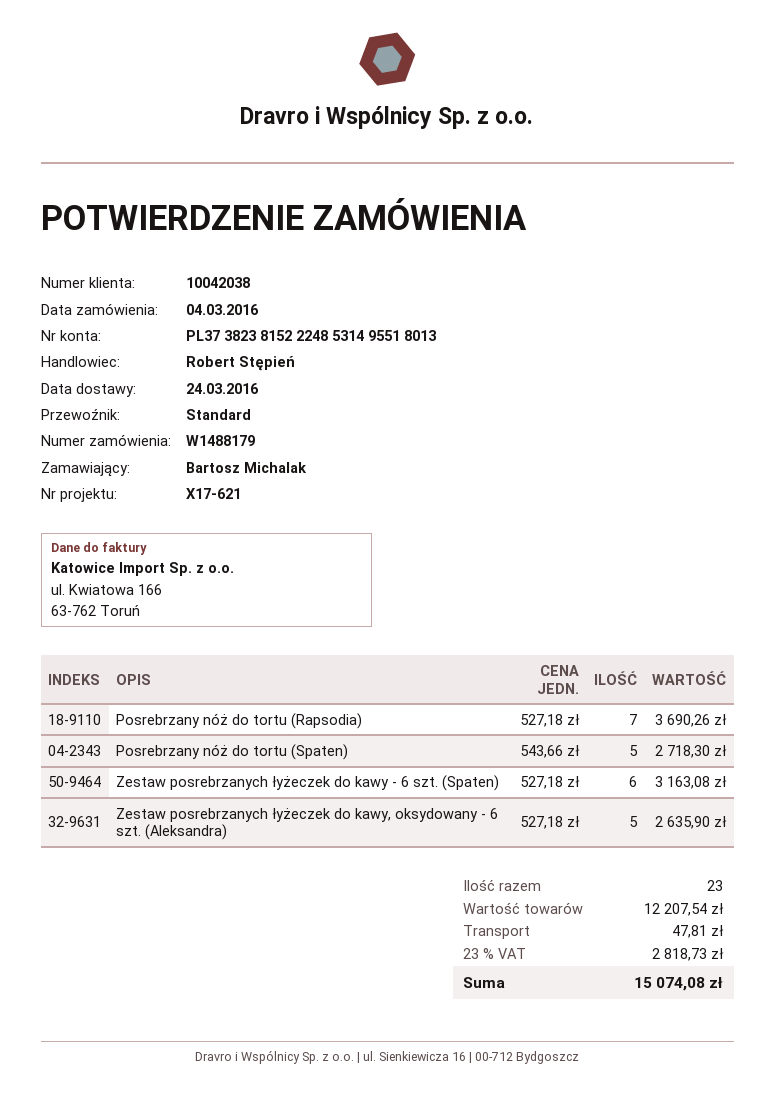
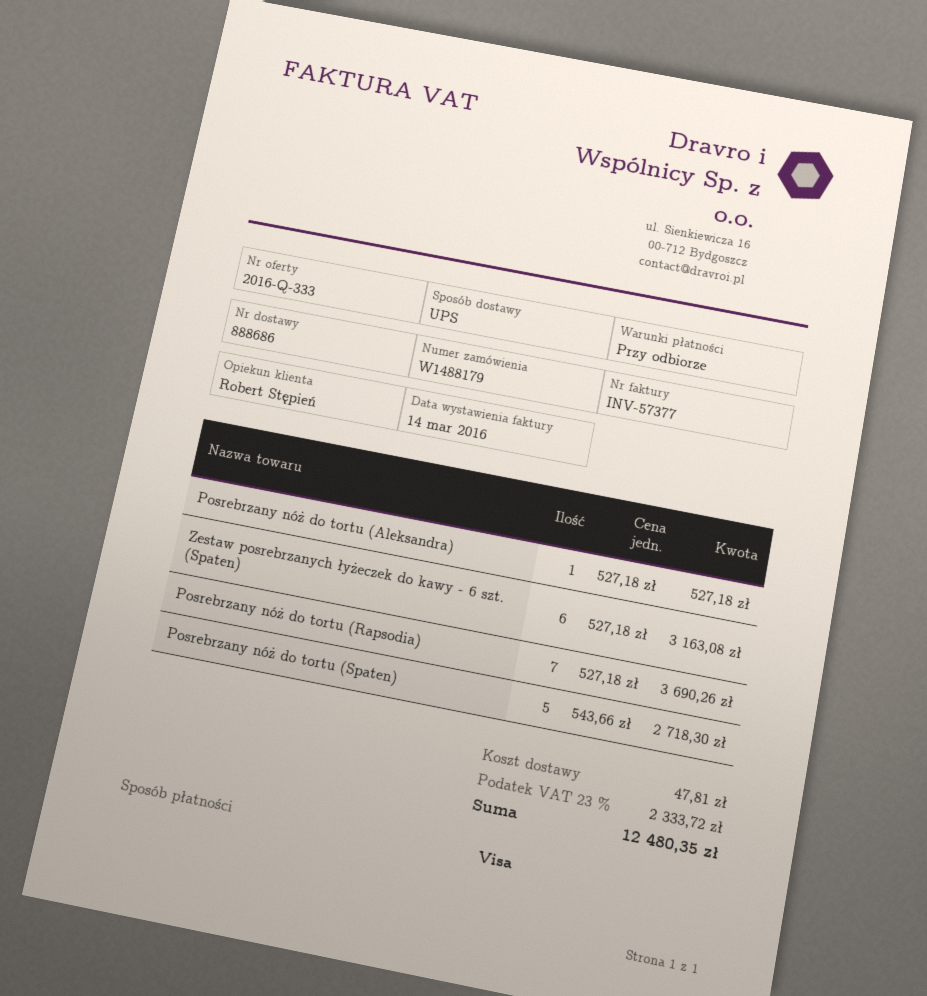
shipping method: standard -> UPS
Zestaw posrebrzanych łyżeczek do kawy, oksydowany - 6 szt. (Aleksandra): 5 x 527.18 = 2635.90 -> none
Posrebrzany nóż do tortu (Aleksandra): none -> 1 x 527.18 = 527.18
tax: 23% = 2818.73 -> 23% = 2333.72
total: 15074.08 -> 12480.35

